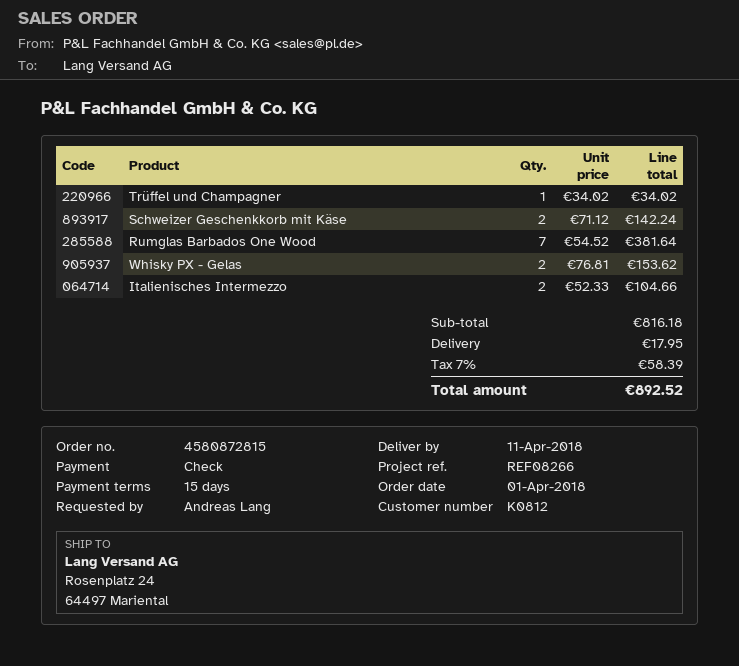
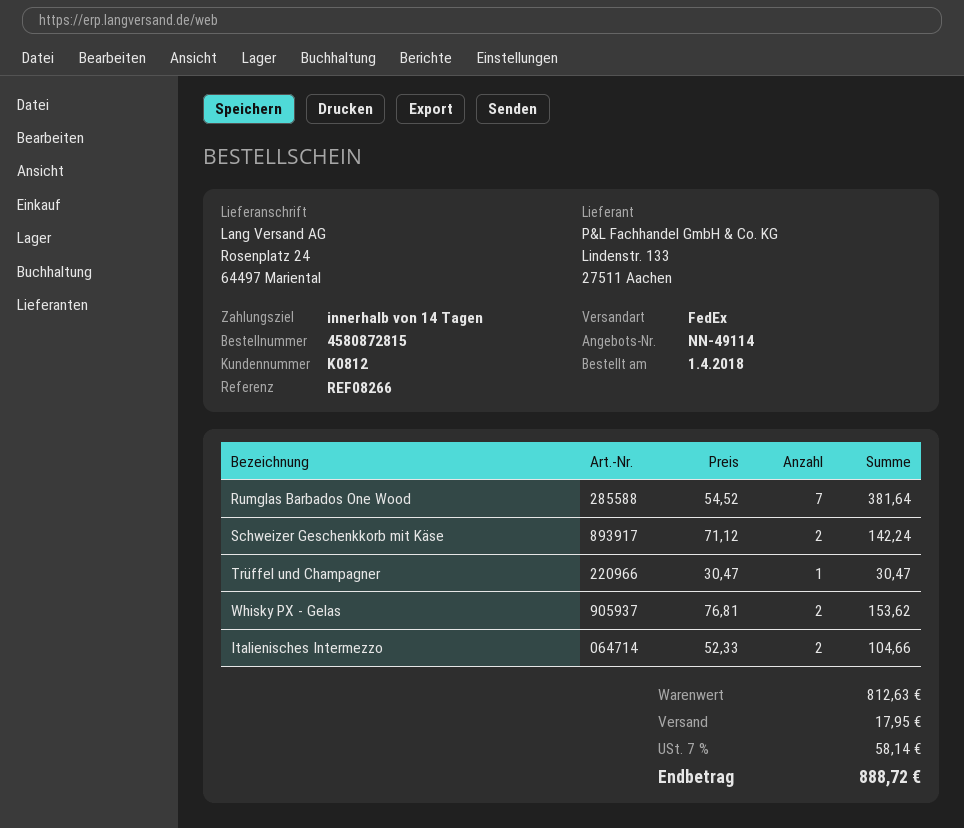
payment terms: 15 days -> 14 days
Trüffel und Champagner: 1 x 34.02 = 34.02 -> 1 x 30.47 = 30.47
subtotal: 816.18 -> 812.63
tax: 7% = 58.39 -> 7% = 58.14
total: 892.52 -> 888.72

